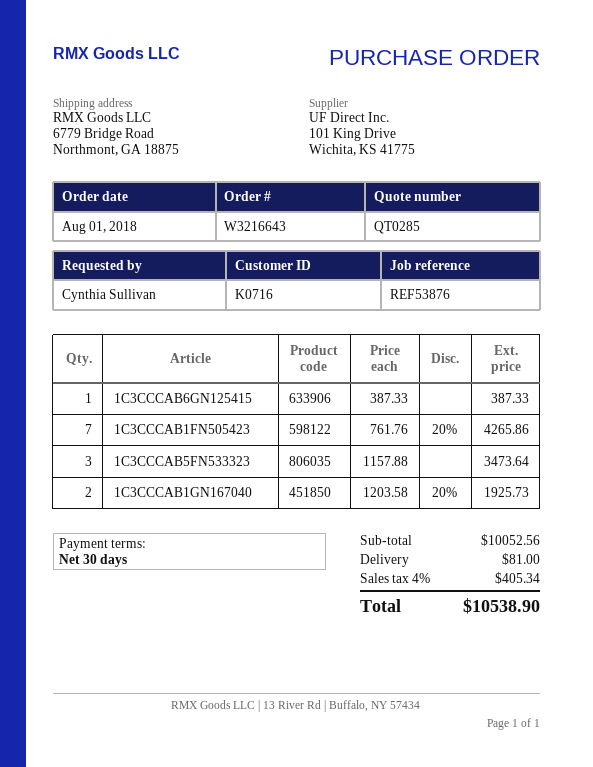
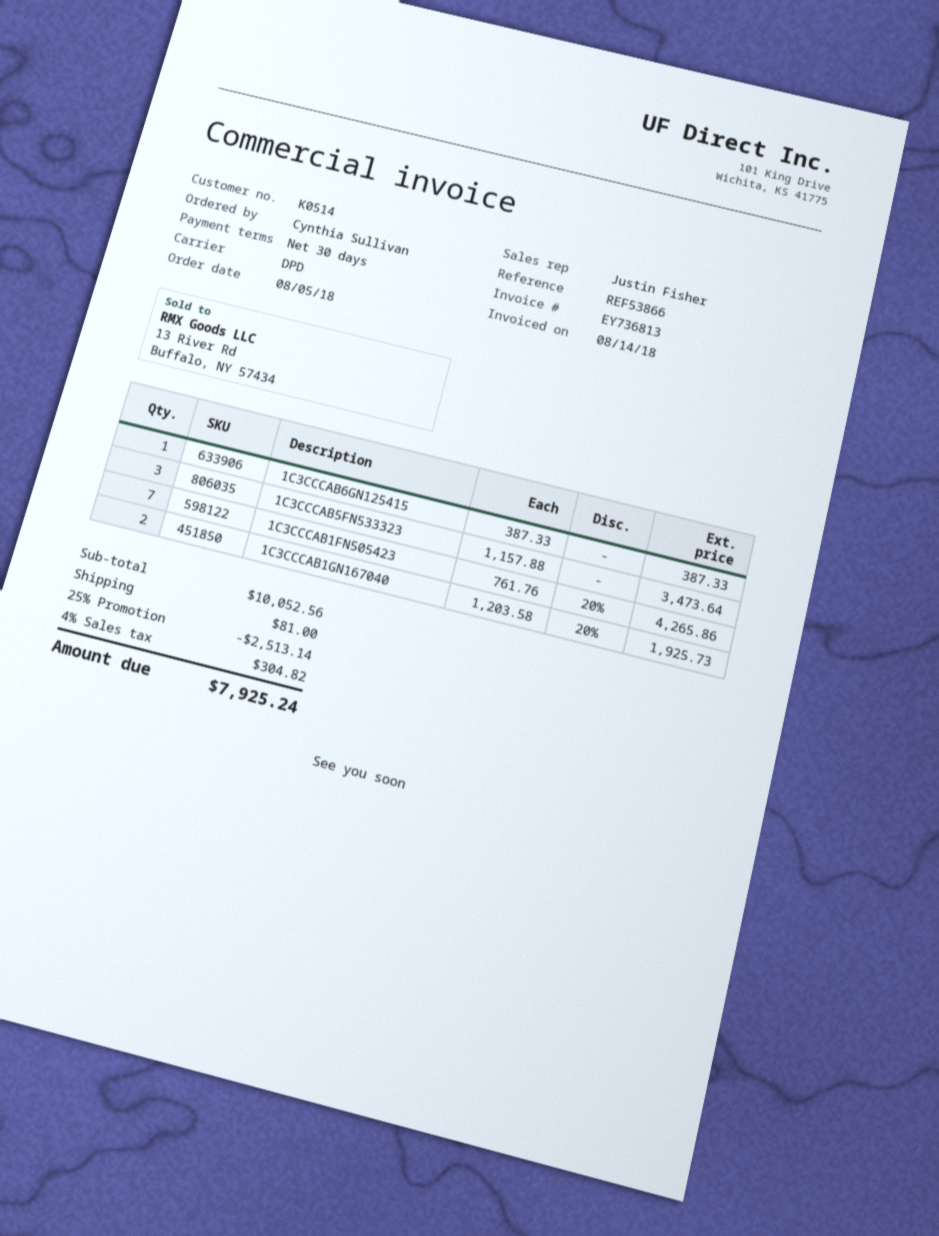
order date: 2018-08-01 -> 2018-08-05
customer number: K0716 -> K0514
reference: REF53876 -> REF53866
discount: none -> 25% = 2513.14
tax: 4% = 405.34 -> 4% = 304.82
total: 10538.90 -> 7925.24

